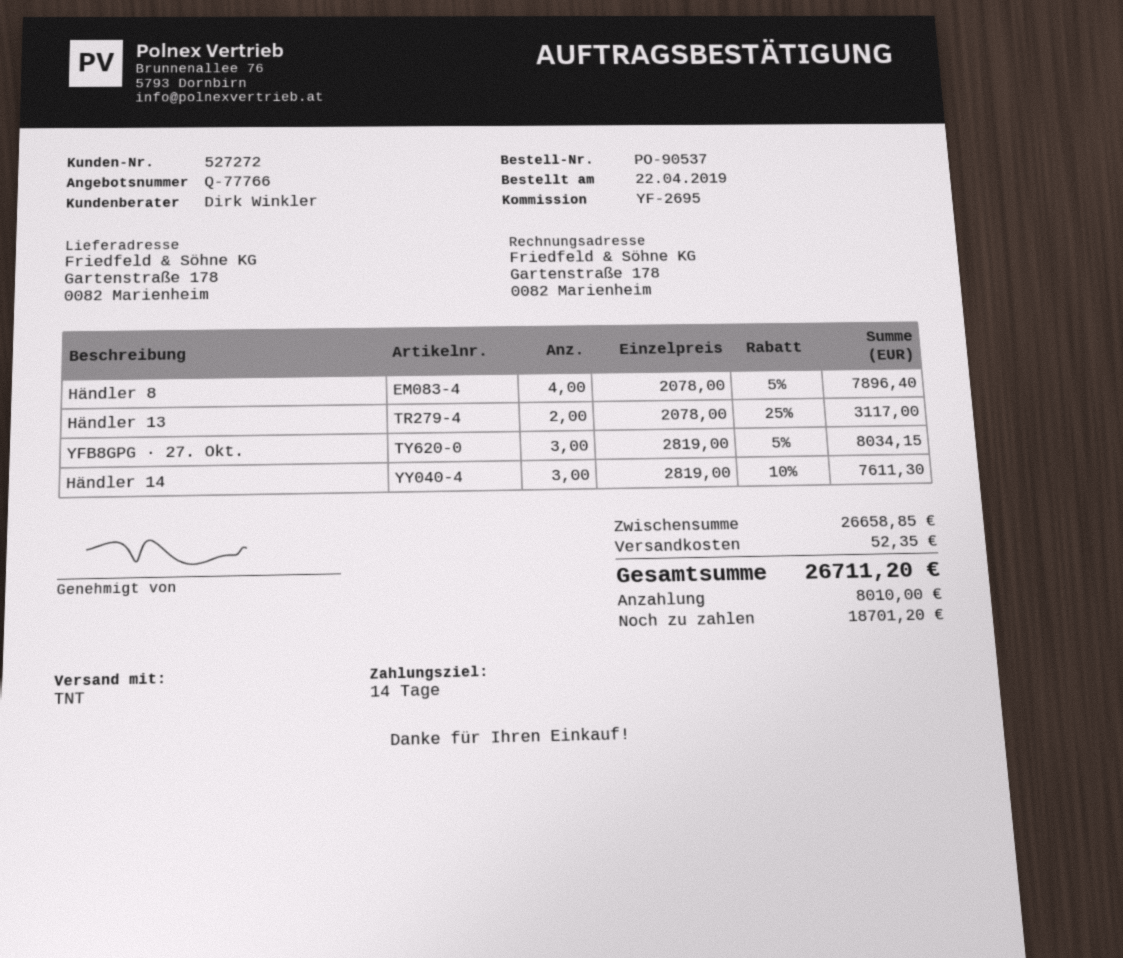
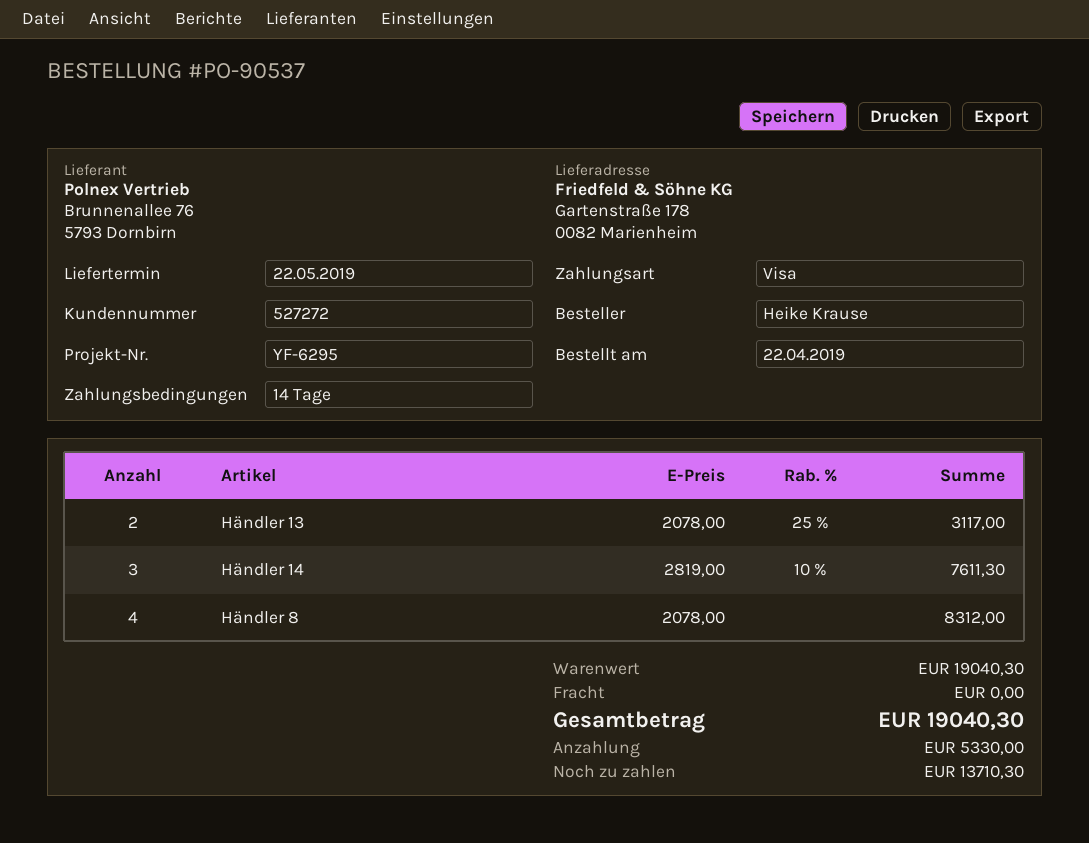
reference: YF-2695 -> YF-6295
Händler 8: 4 x 2078.00 - 5% = 7896.40 -> 4 x 2078.00 = 8312.00
YFB8GPG · 27. Okt.: 3 x 2819.00 - 5% = 8034.15 -> none
subtotal: 26658.85 -> 19040.30
shipping: 52.35 -> 0.00
total: 26711.20 -> 19040.30
deposit: 8010.00 -> 5330.00
balance: 18701.20 -> 13710.30

